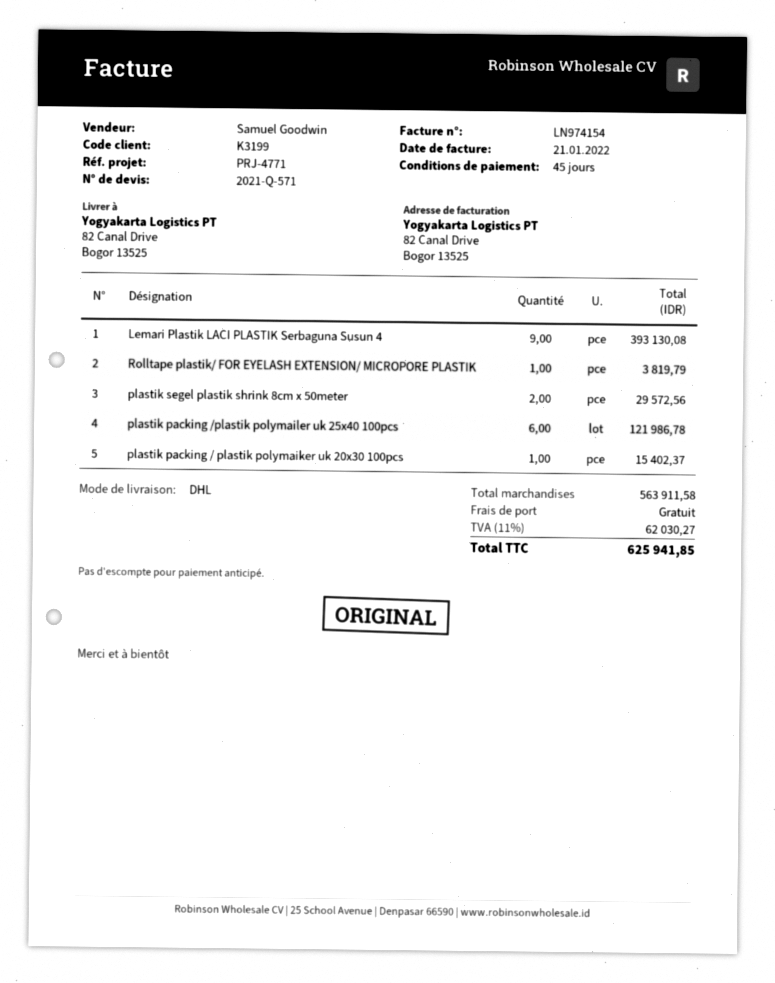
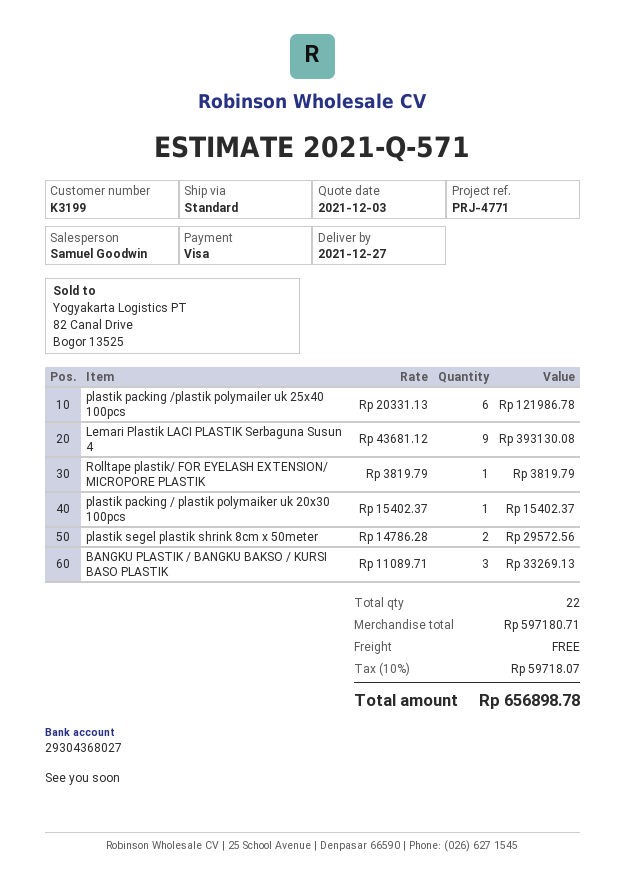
shipping method: DHL -> standard
BANGKU PLASTIK / BANGKU BAKSO / KURSI BASO PLASTIK: none -> 3 for 33269.13
subtotal: 563911.58 -> 597180.71
tax: 11% = 62030.27 -> 10% = 59718.07
total: 625941.85 -> 656898.78

